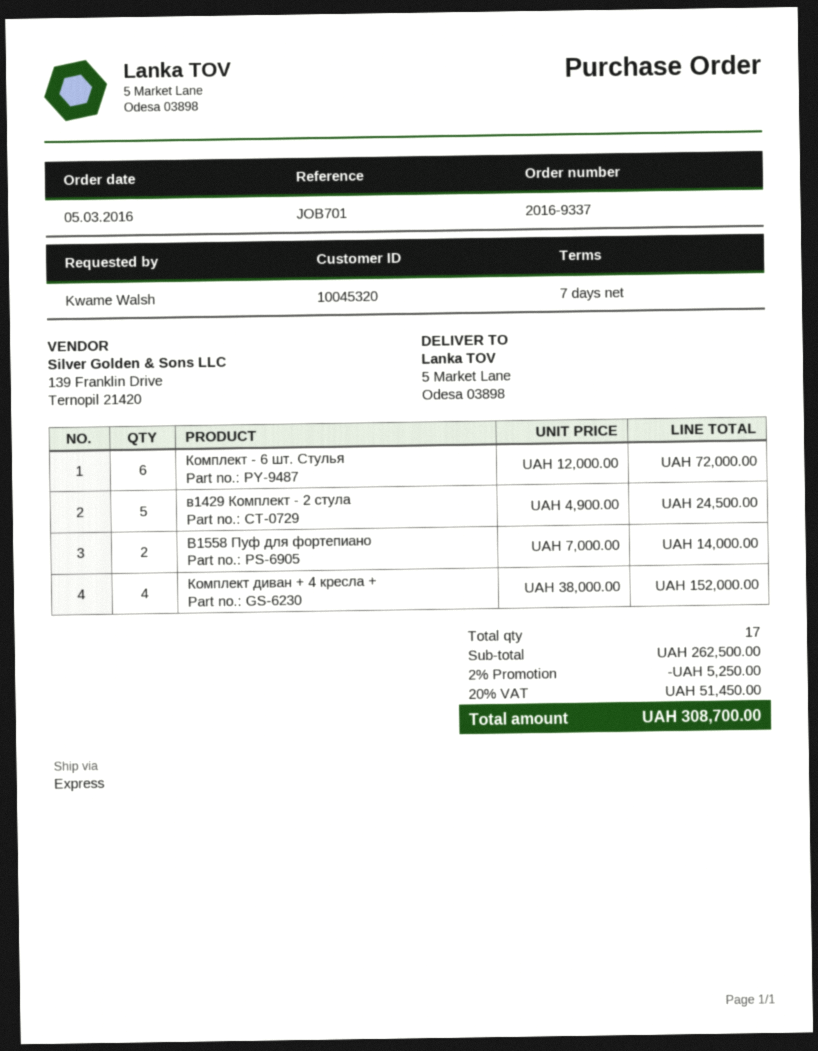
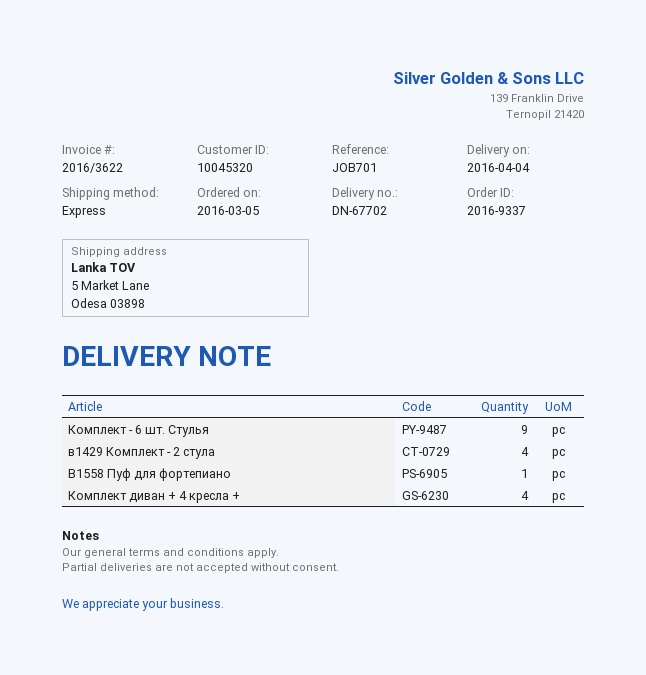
Комплект - 6 шт. Стулья: 6 -> 9
в1429 Комплект - 2 стула: 5 -> 4
В1558 Пуф для фортепиано: 2 -> 1

